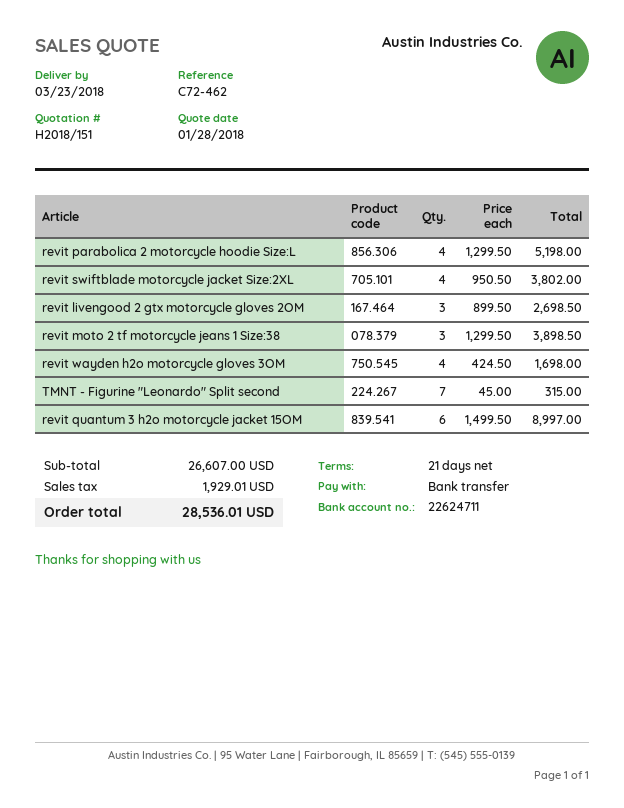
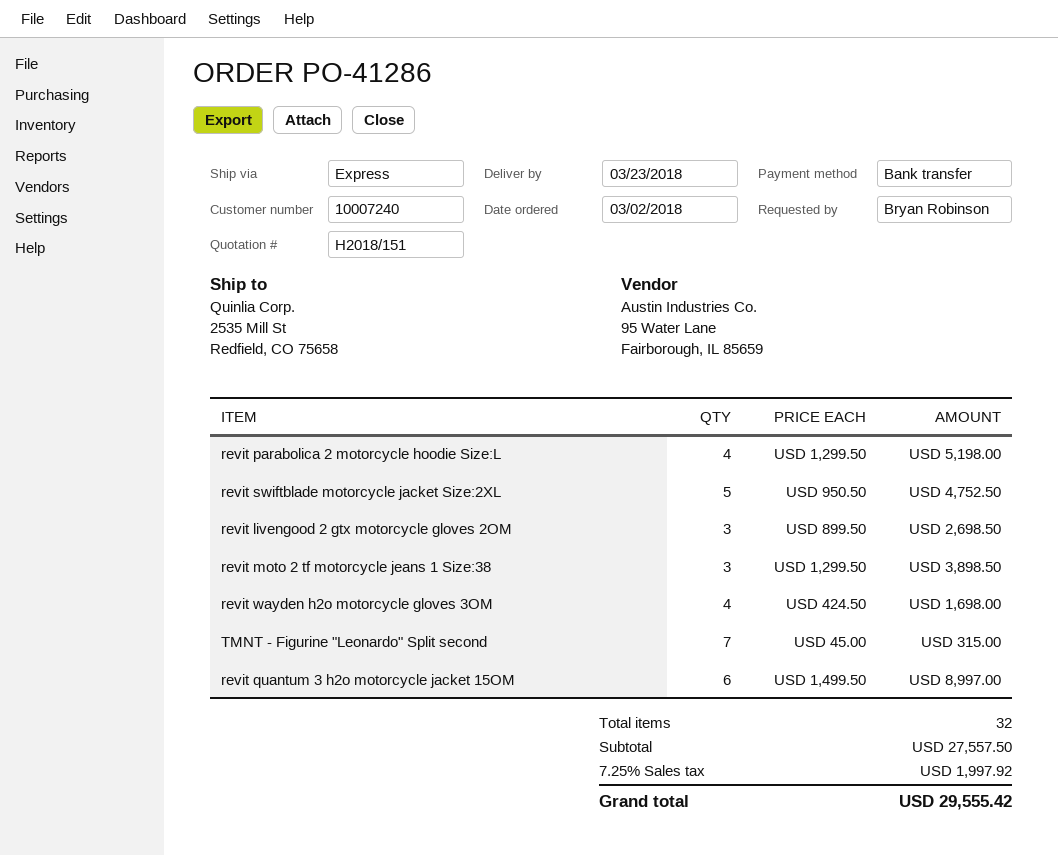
revit swiftblade motorcycle jacket Size:2XL: 4 x 950.50 = 3802.00 -> 5 x 950.50 = 4752.50
subtotal: 26607.00 -> 27557.50
tax: 1929.01 -> 1997.92
total: 28536.01 -> 29555.42

